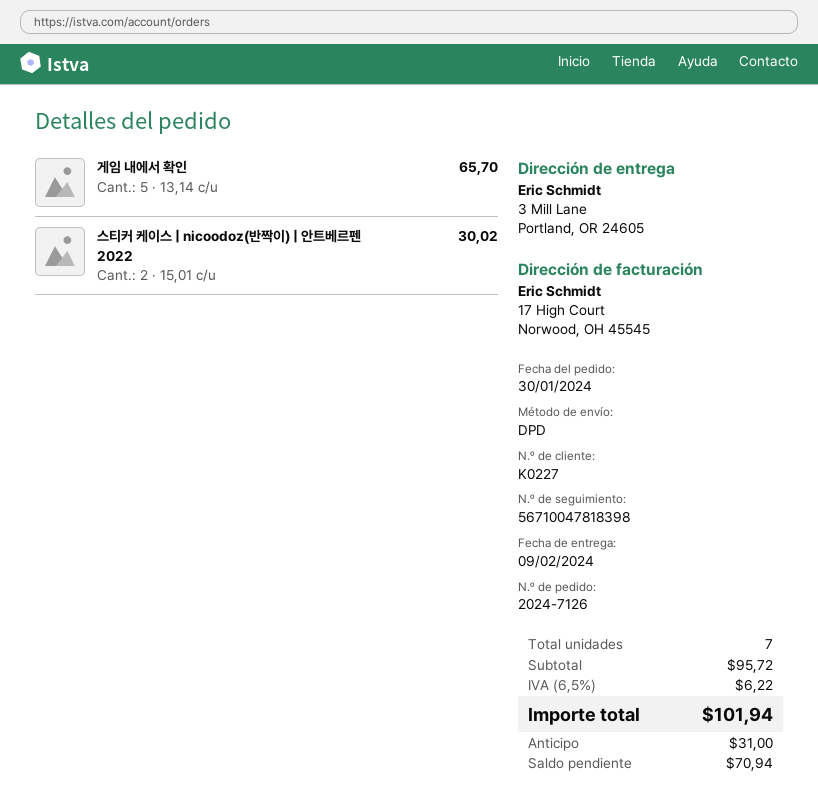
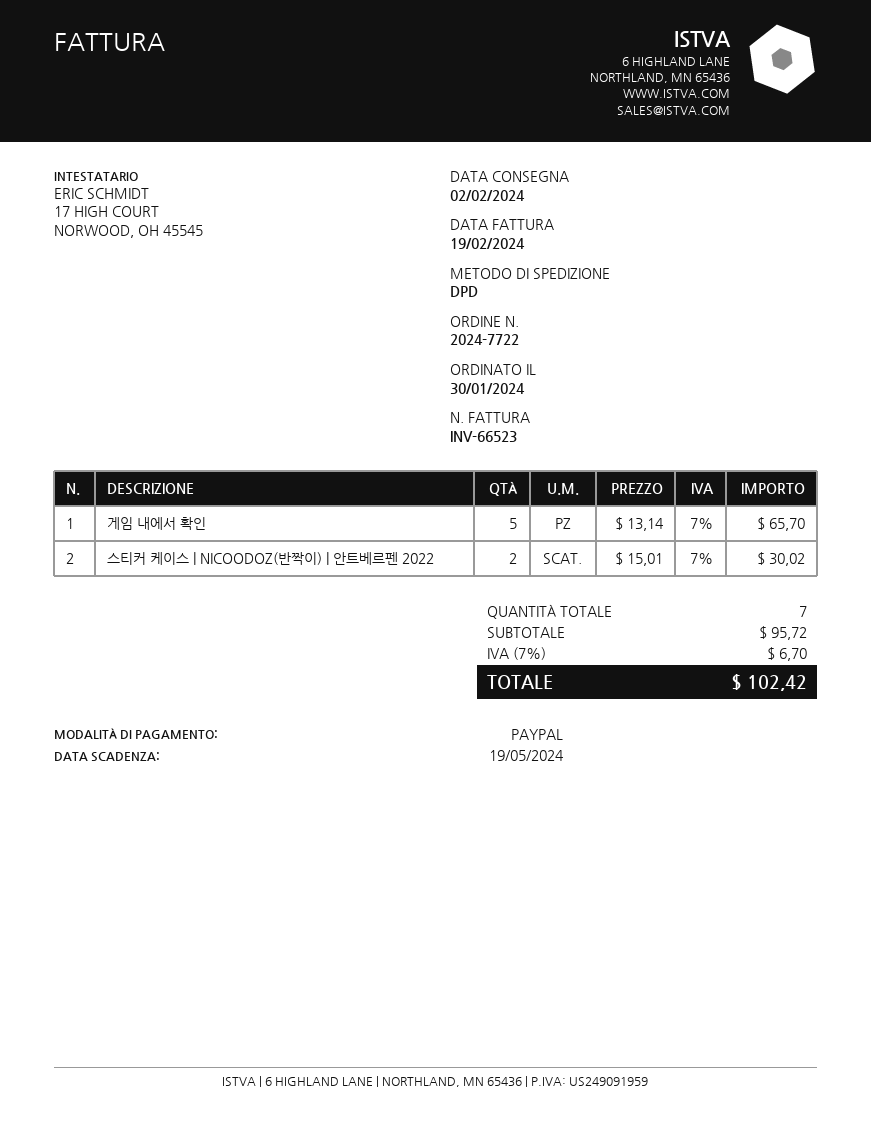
order number: 2024-7126 -> 2024-7722
delivery date: 2024-02-09 -> 2024-02-02
tax: 6.5% = 6.22 -> 7% = 6.70
total: 101.94 -> 102.42

